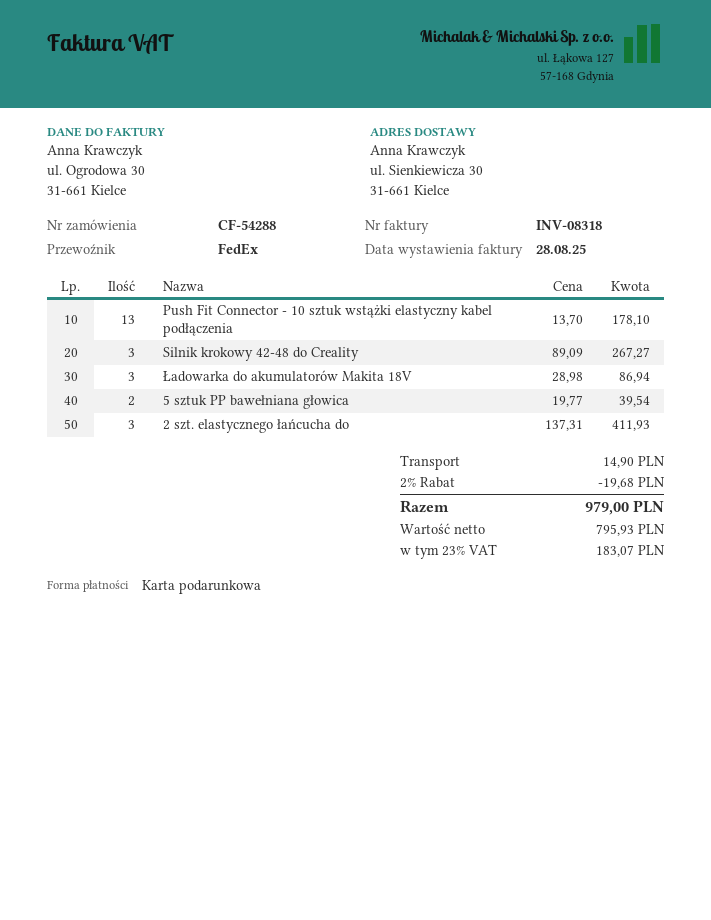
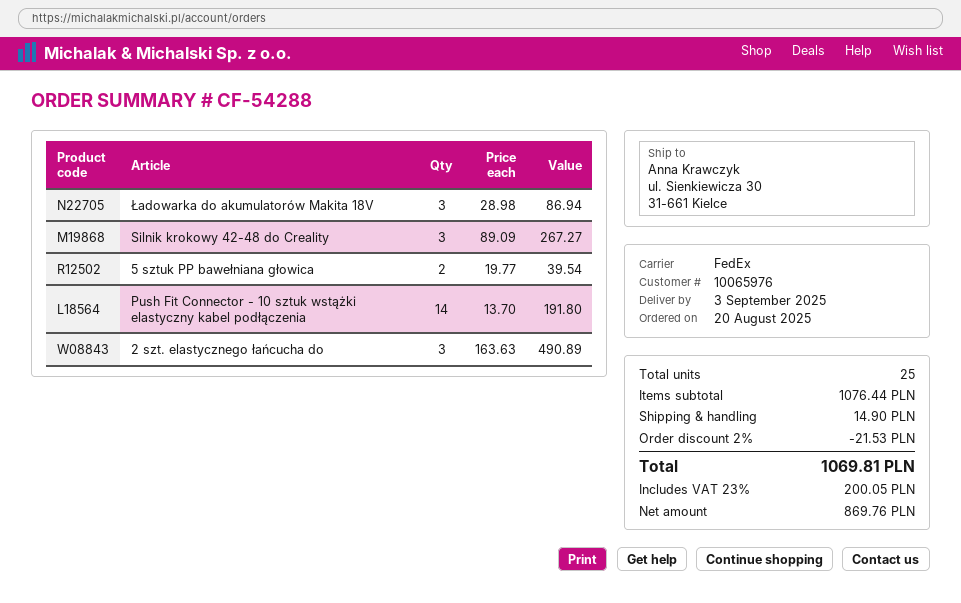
Push Fit Connector - 10 sztuk wstążki elastyczny kabel podłączenia: 13 x 13.70 = 178.10 -> 14 x 13.70 = 191.80
2 szt. elastycznego łańcucha do: 3 x 137.31 = 411.93 -> 3 x 163.63 = 490.89
discount: 2% = 19.68 -> 2% = 21.53
net: 795.93 -> 869.76
tax: 23% = 183.07 -> 23% = 200.05
total: 979.00 -> 1069.81

